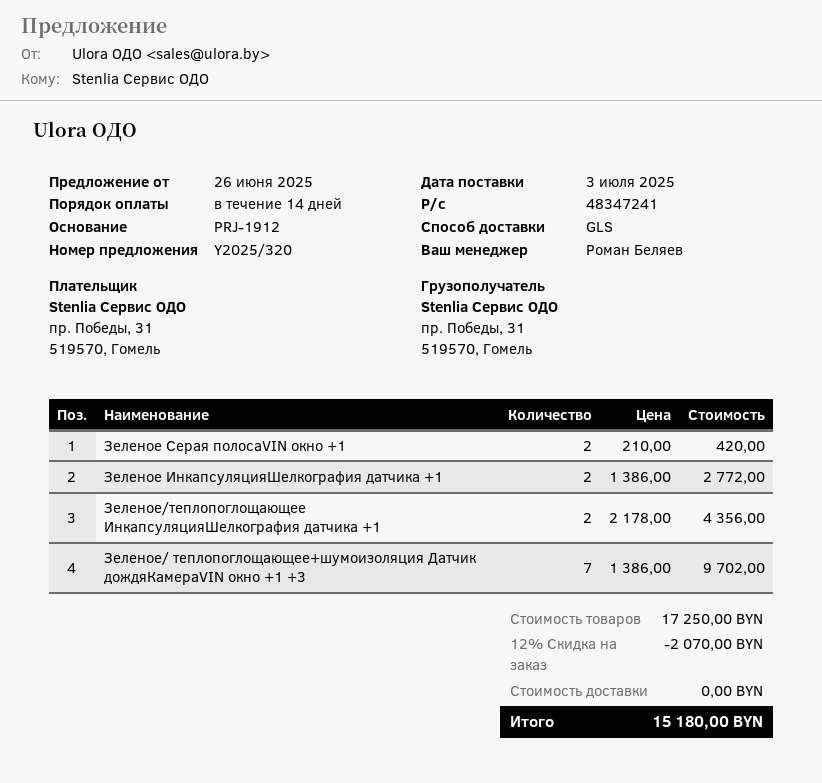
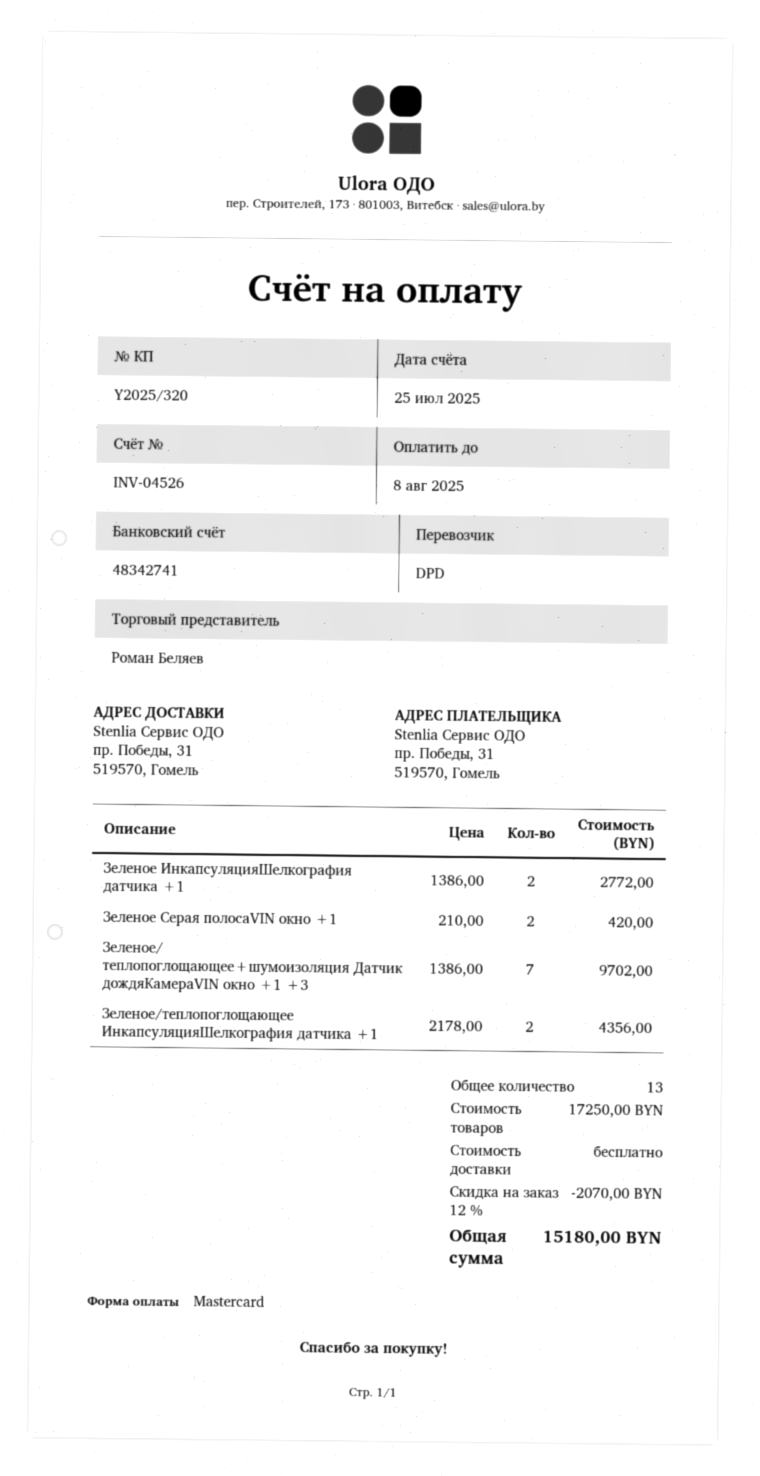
bank account: 48347241 -> 48342741
shipping method: GLS -> DPD

